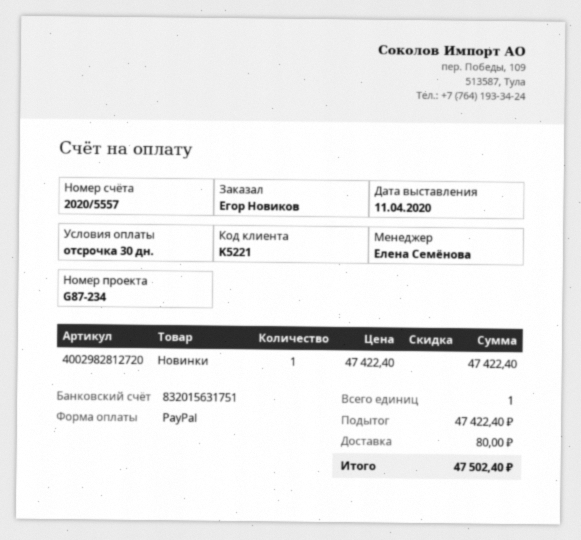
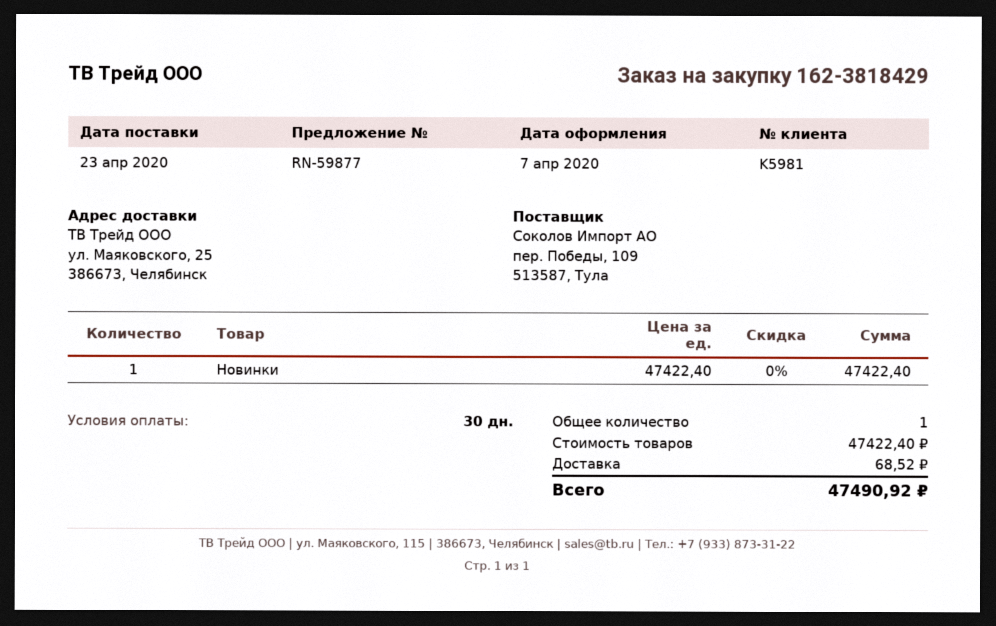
customer number: K5221 -> K5981
shipping: 80.00 -> 68.52
total: 47502.40 -> 47490.92

